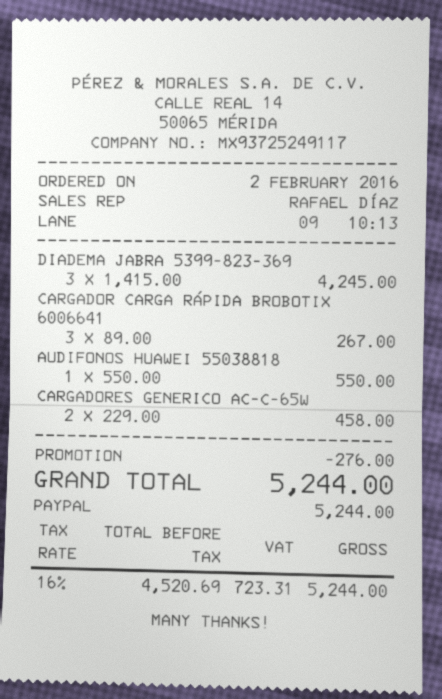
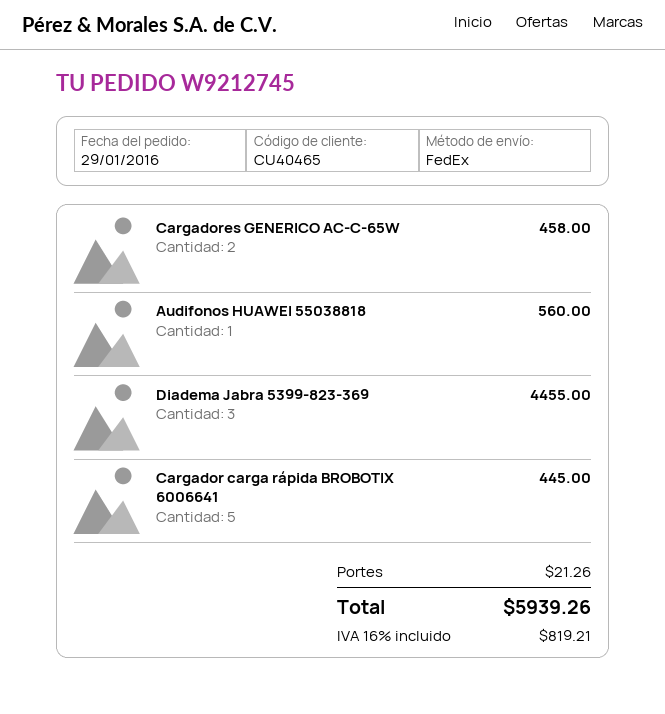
order date: 2016-02-02 -> 2016-01-29
DIADEMA JABRA 5399-823-369: 3 for 4245.00 -> 3 for 4455.00
CARGADOR CARGA RÁPIDA BROBOTIX 6006641: 3 for 267.00 -> 5 for 445.00
AUDIFONOS HUAWEI 55038818: 1 for 550.00 -> 1 for 560.00
discount: 276.00 -> none
shipping: none -> 21.26
tax: 16% = 723.31 -> 16% = 819.21
total: 5244.00 -> 5939.26

